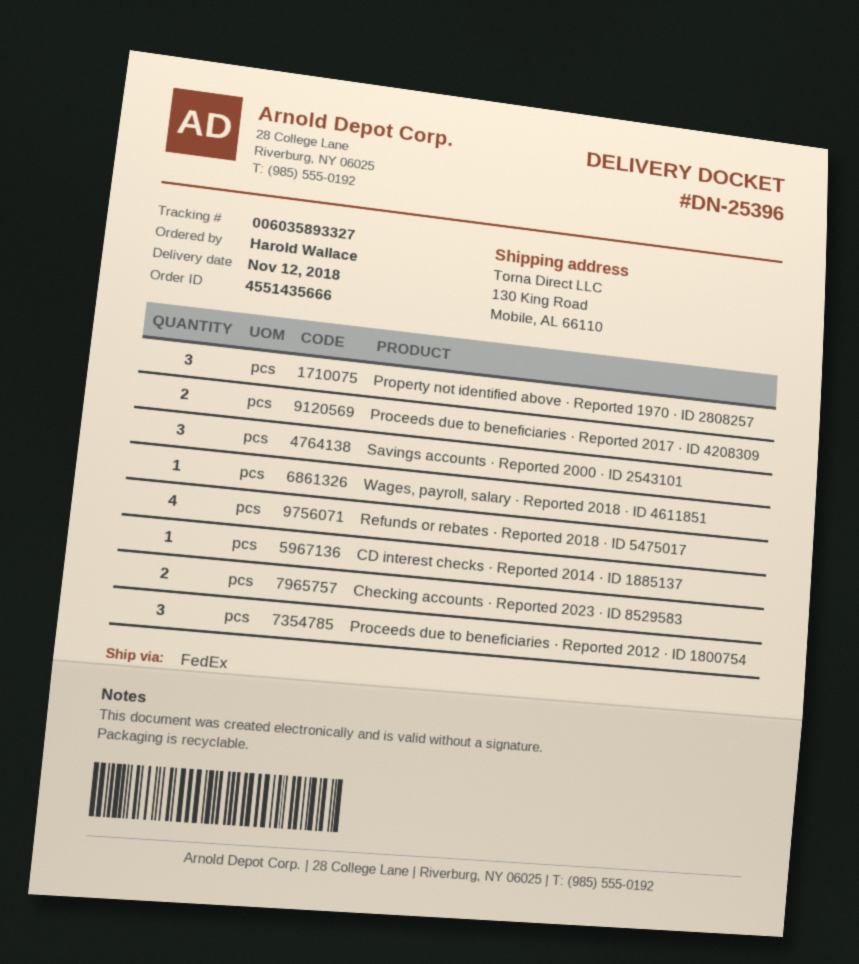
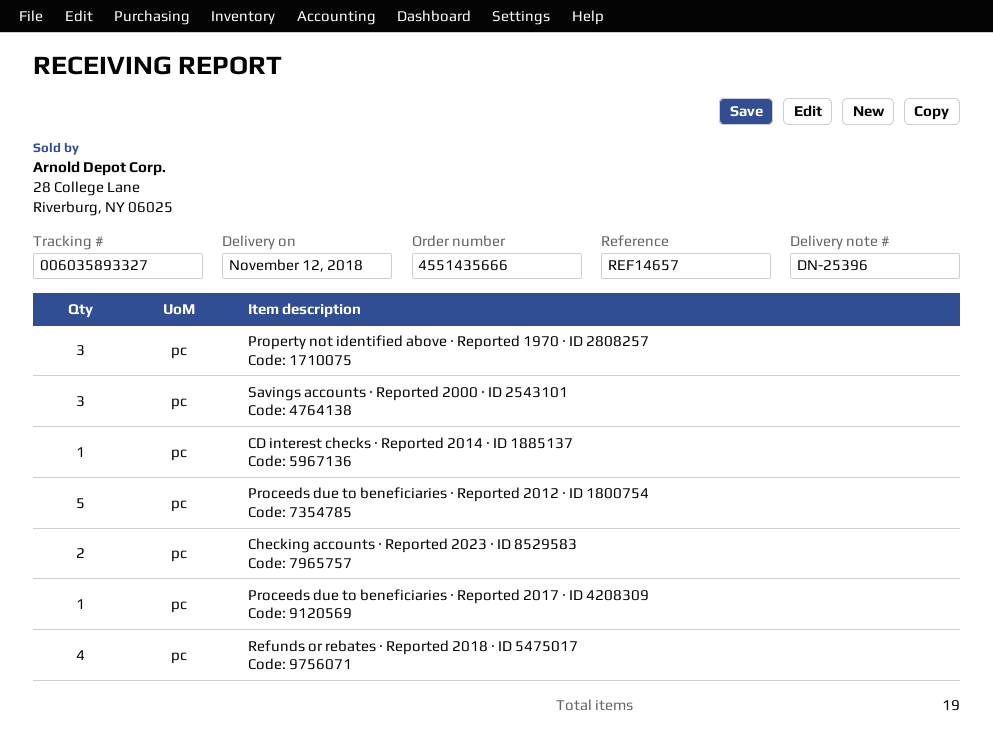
Proceeds due to beneficiaries · Reported 2017 · ID 4208309: 2 -> 1
Wages, payroll, salary · Reported 2018 · ID 4611851: 1 -> none
Proceeds due to beneficiaries · Reported 2012 · ID 1800754: 3 -> 5

